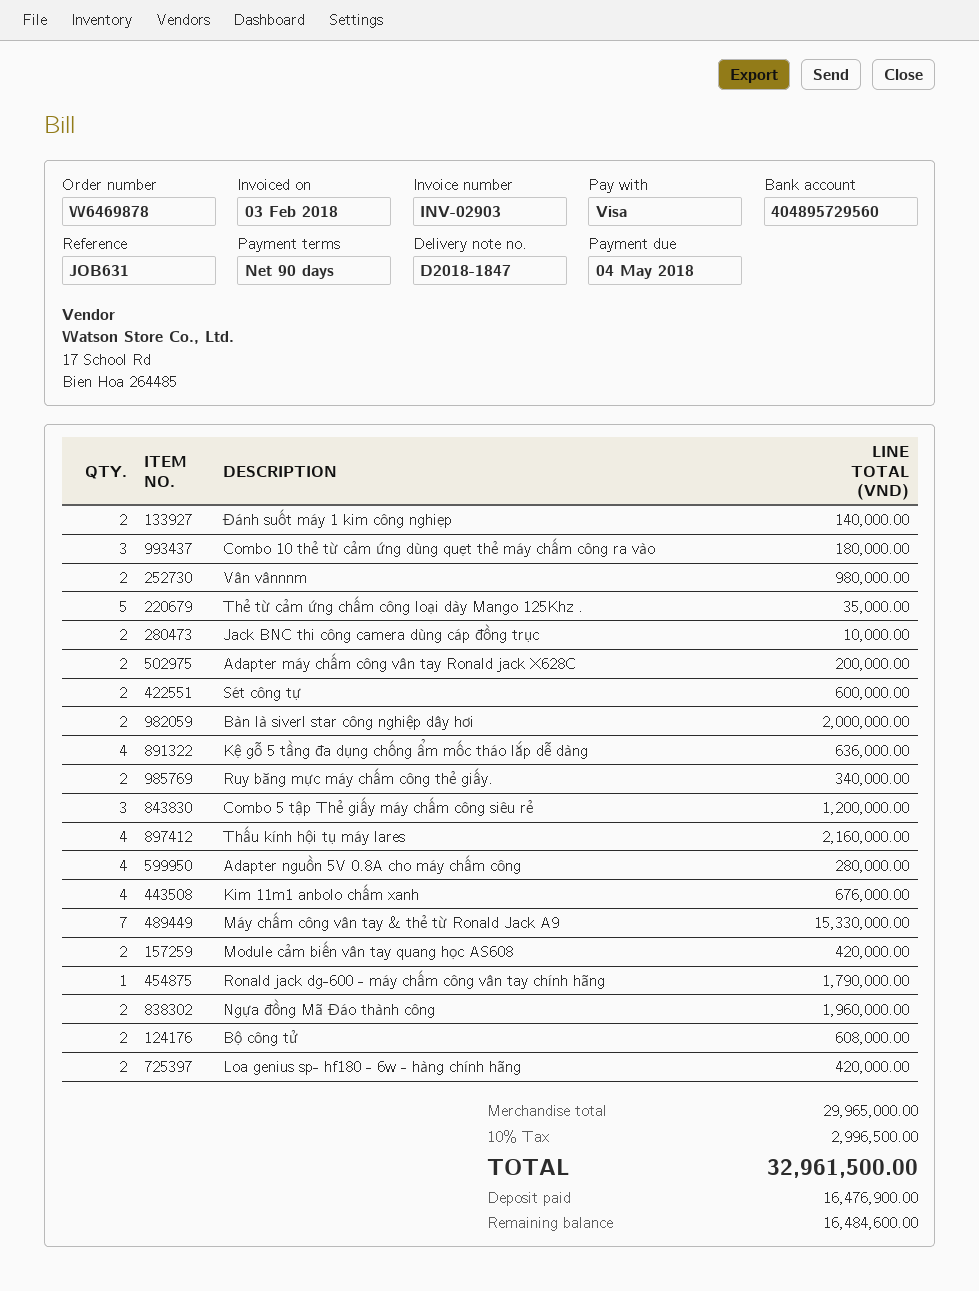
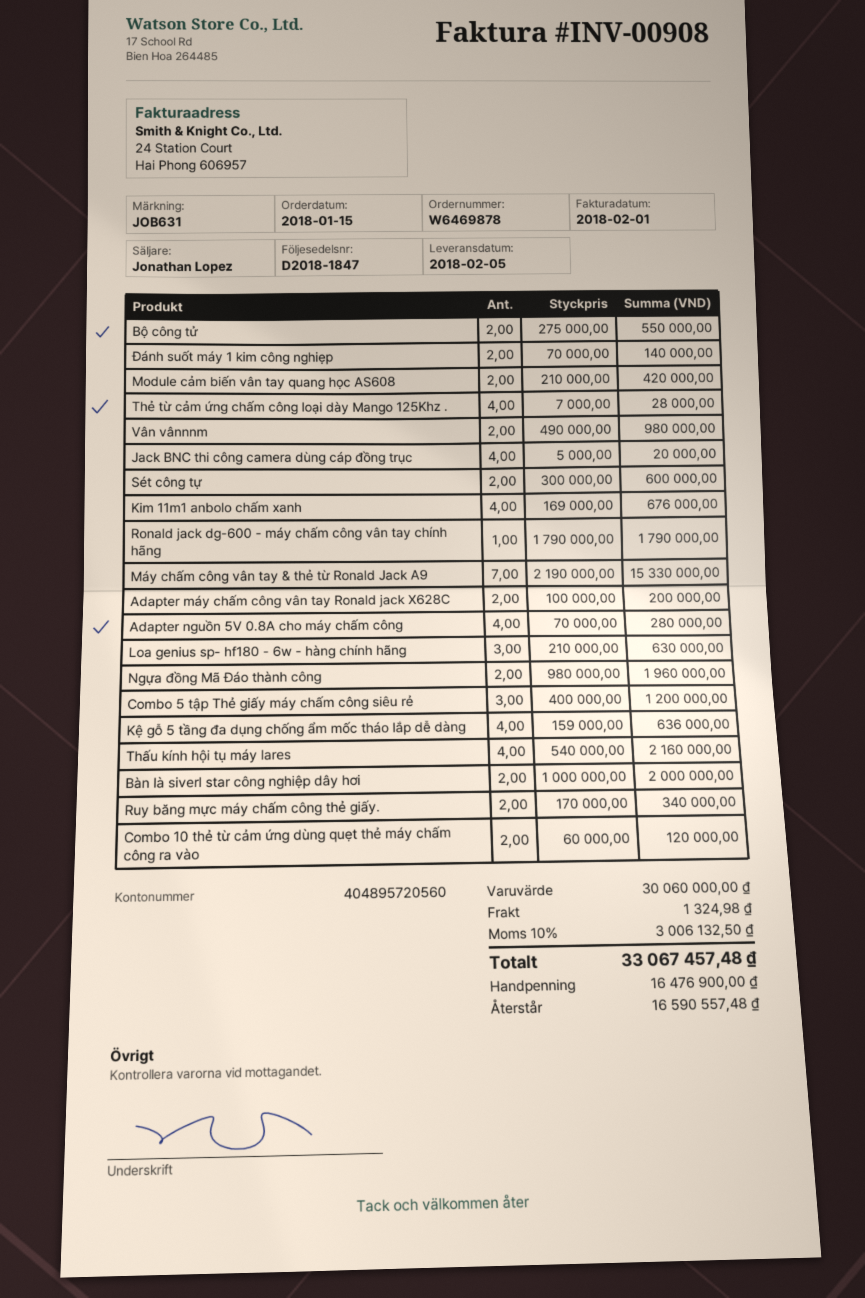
invoice number: INV-02903 -> INV-00908
invoice date: 2018-02-03 -> 2018-02-01
bank account: 404895729560 -> 404895720560
Combo 10 thẻ từ cảm ứng dùng quẹt thẻ máy chấm công ra vào: 3 for 180000.00 -> 2 for 120000.00
Thẻ từ cảm ứng chấm công loại dày Mango 125Khz .: 5 for 35000.00 -> 4 for 28000.00
Jack BNC thi công camera dùng cáp đồng trục: 2 for 10000.00 -> 4 for 20000.00
Bộ công tử: 2 for 608000.00 -> 2 for 550000.00
Loa genius sp- hf180 - 6w - hàng chính hãng: 2 for 420000.00 -> 3 for 630000.00
subtotal: 29965000.00 -> 30060000.00
shipping: none -> 1324.98
tax: 10% = 2996500.00 -> 10% = 3006132.50
total: 32961500.00 -> 33067457.48
balance: 16484600.00 -> 16590557.48

